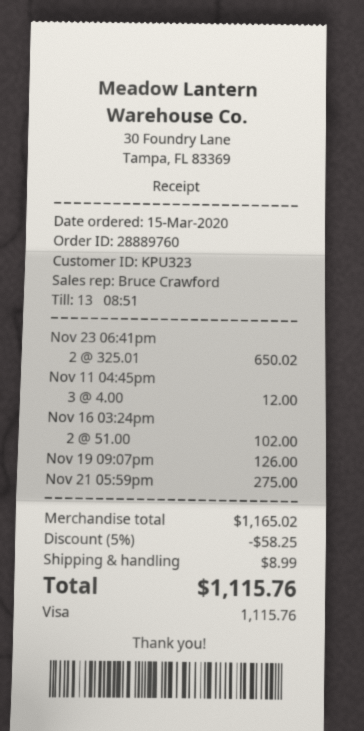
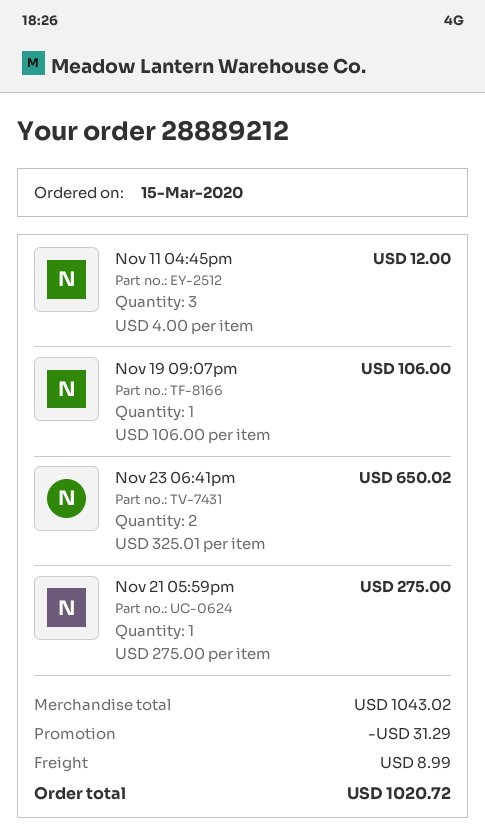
order number: 28889760 -> 28889212
Nov 16 03:24pm: 2 x 51.00 = 102.00 -> none
Nov 19 09:07pm: 1 x 126.00 = 126.00 -> 1 x 106.00 = 106.00
subtotal: 1165.02 -> 1043.02
discount: 58.25 -> 31.29
total: 1115.76 -> 1020.72

